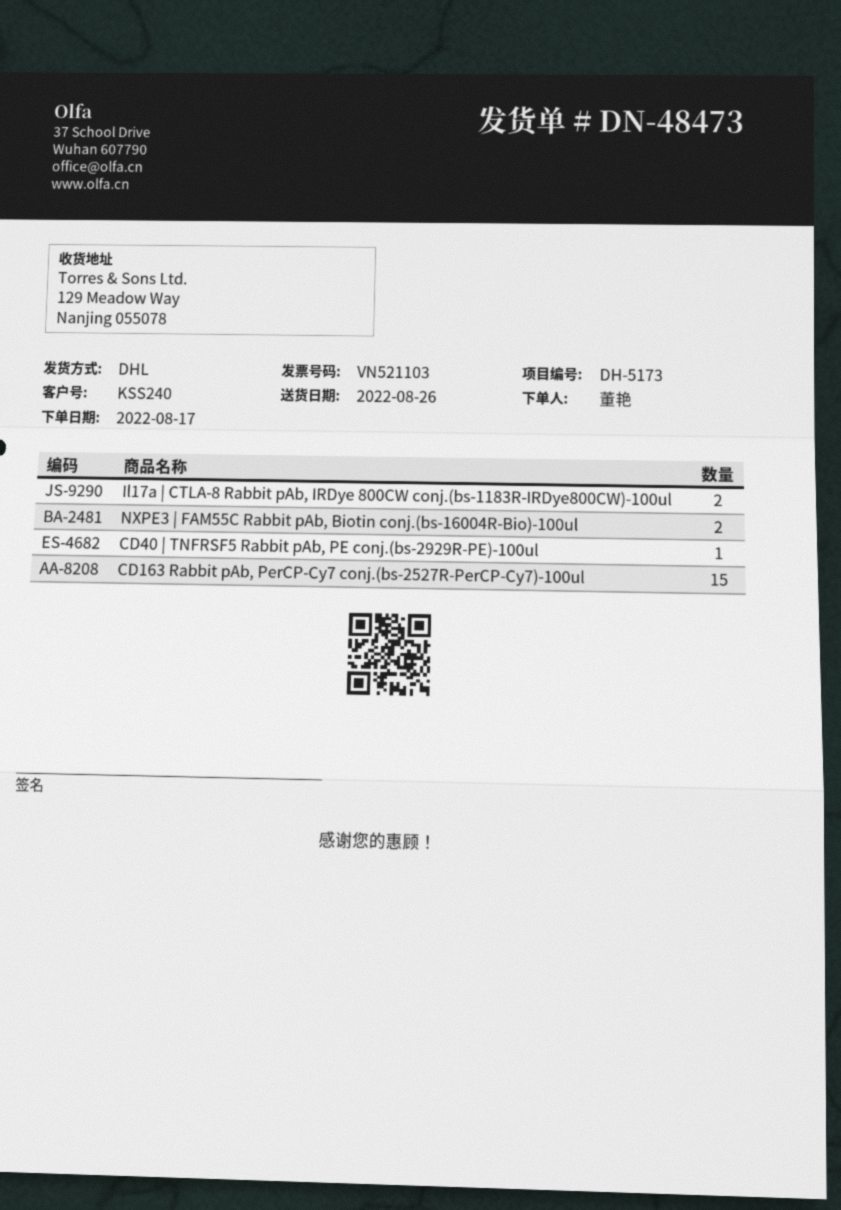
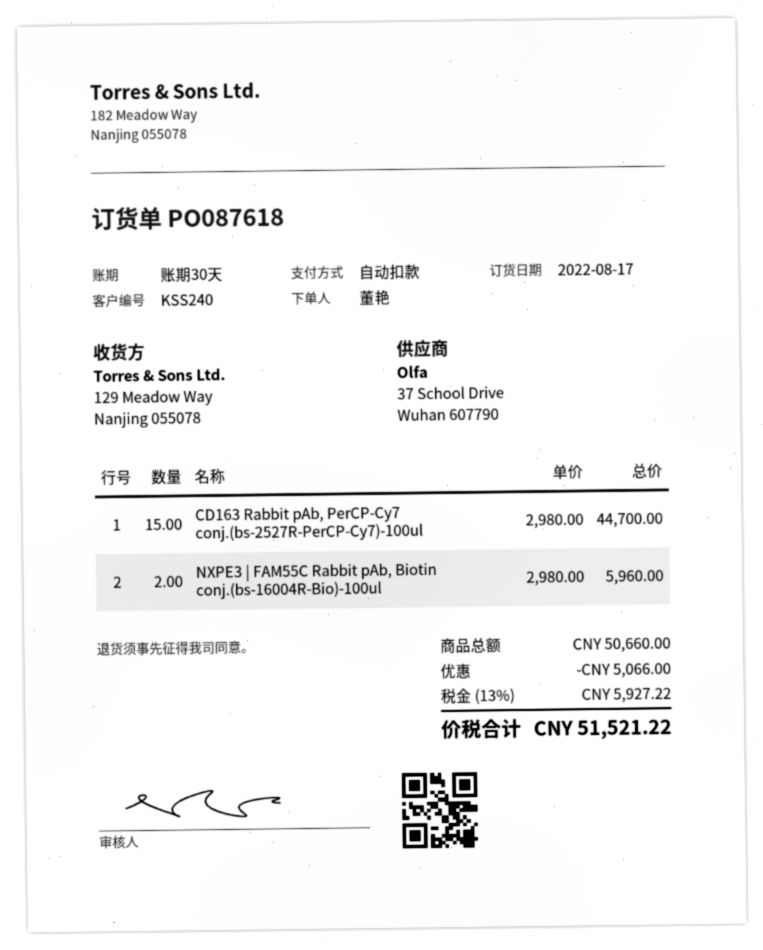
Il17a | CTLA-8 Rabbit pAb, IRDye 800CW conj.(bs-1183R-IRDye800CW)-100ul: 2 -> none
CD40 | TNFRSF5 Rabbit pAb, PE conj.(bs-2929R-PE)-100ul: 1 -> none

